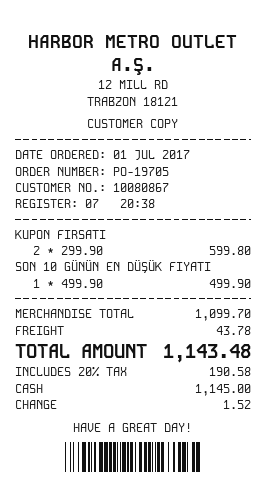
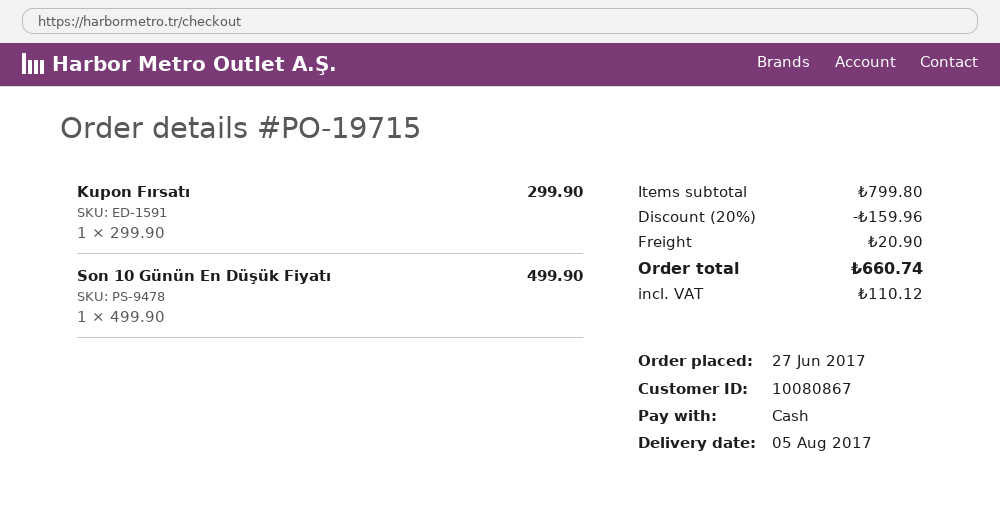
order number: PO-19705 -> PO-19715
order date: 2017-07-01 -> 2017-06-27
KUPON FIRSATI: 2 x 299.90 = 599.80 -> 1 x 299.90 = 299.90
subtotal: 1099.70 -> 799.80
discount: none -> 20% = 159.96
shipping: 43.78 -> 20.90
tax: 190.58 -> 110.12
total: 1143.48 -> 660.74

